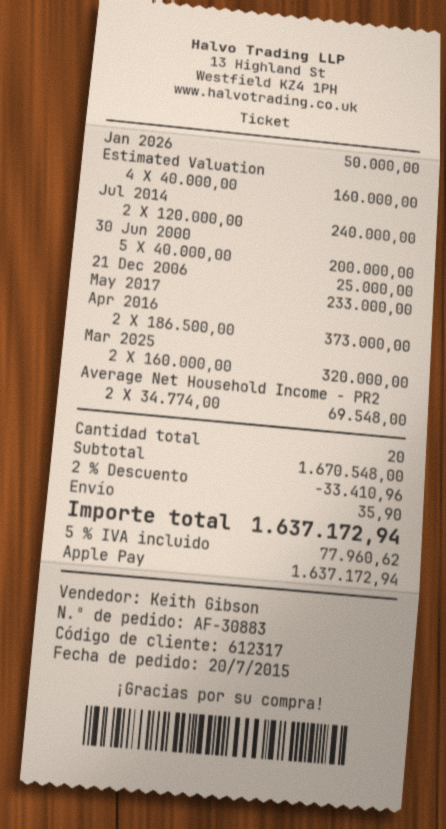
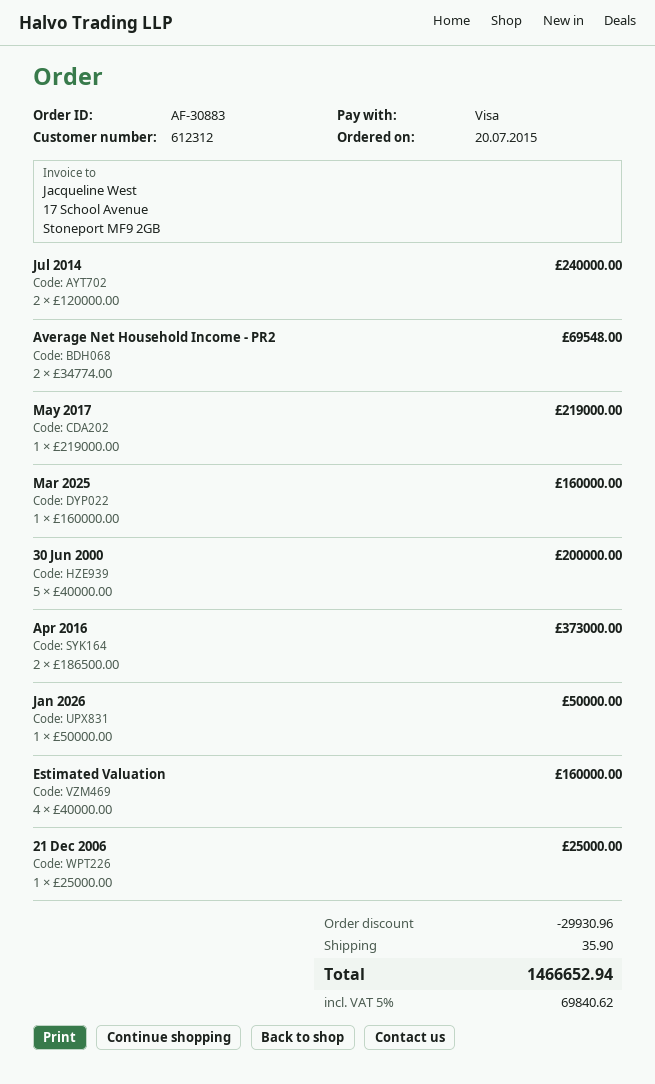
customer number: 612317 -> 612312
payment method: Apple Pay -> Visa
May 2017: 1 x 233000.00 = 233000.00 -> 1 x 219000.00 = 219000.00
Mar 2025: 2 x 160000.00 = 320000.00 -> 1 x 160000.00 = 160000.00
discount: 33410.96 -> 29930.96
tax: 5% = 77960.62 -> 5% = 69840.62
total: 1637172.94 -> 1466652.94

